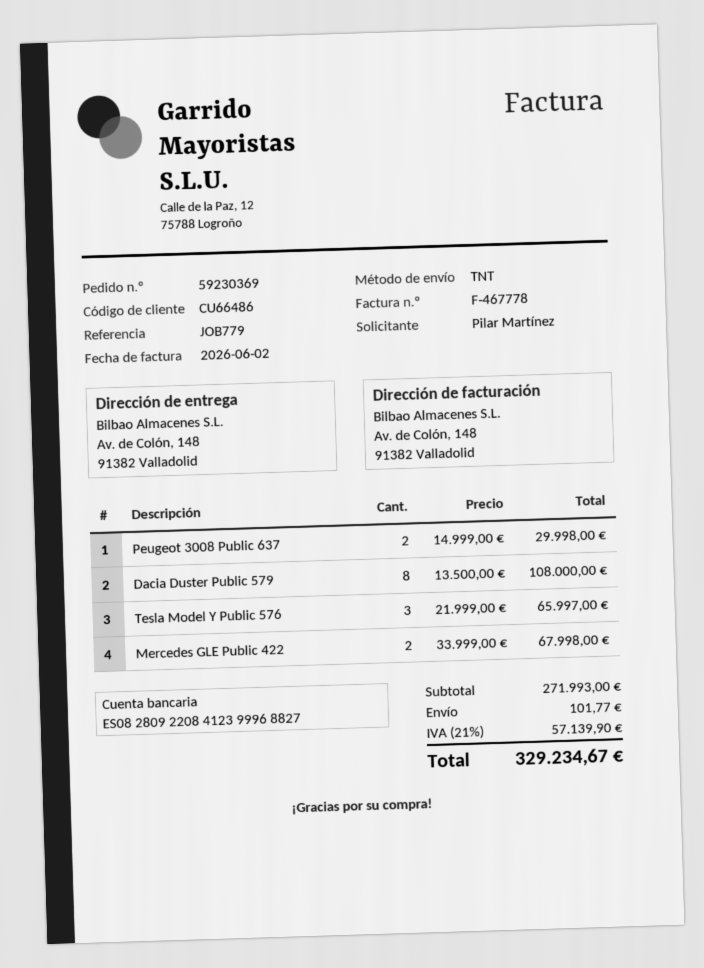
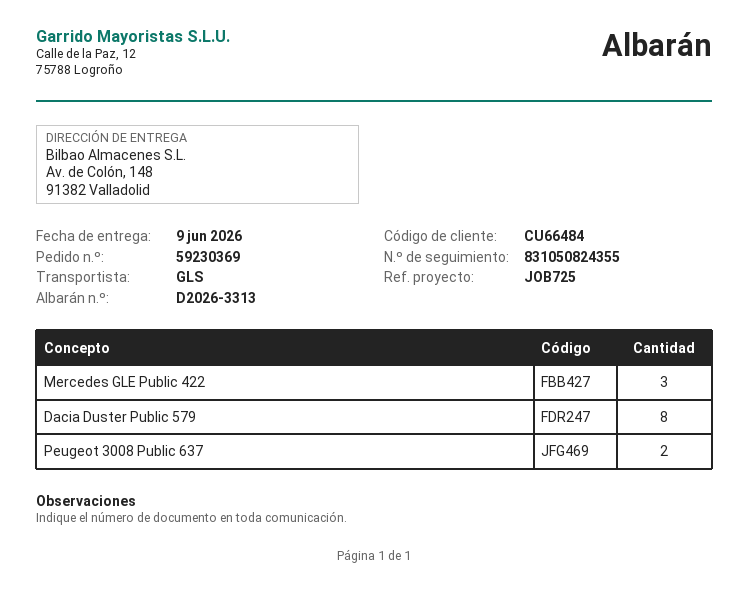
customer number: CU66486 -> CU66484
reference: JOB779 -> JOB725
shipping method: TNT -> GLS
Tesla Model Y Public 576: 3 -> none
Mercedes GLE Public 422: 2 -> 3

